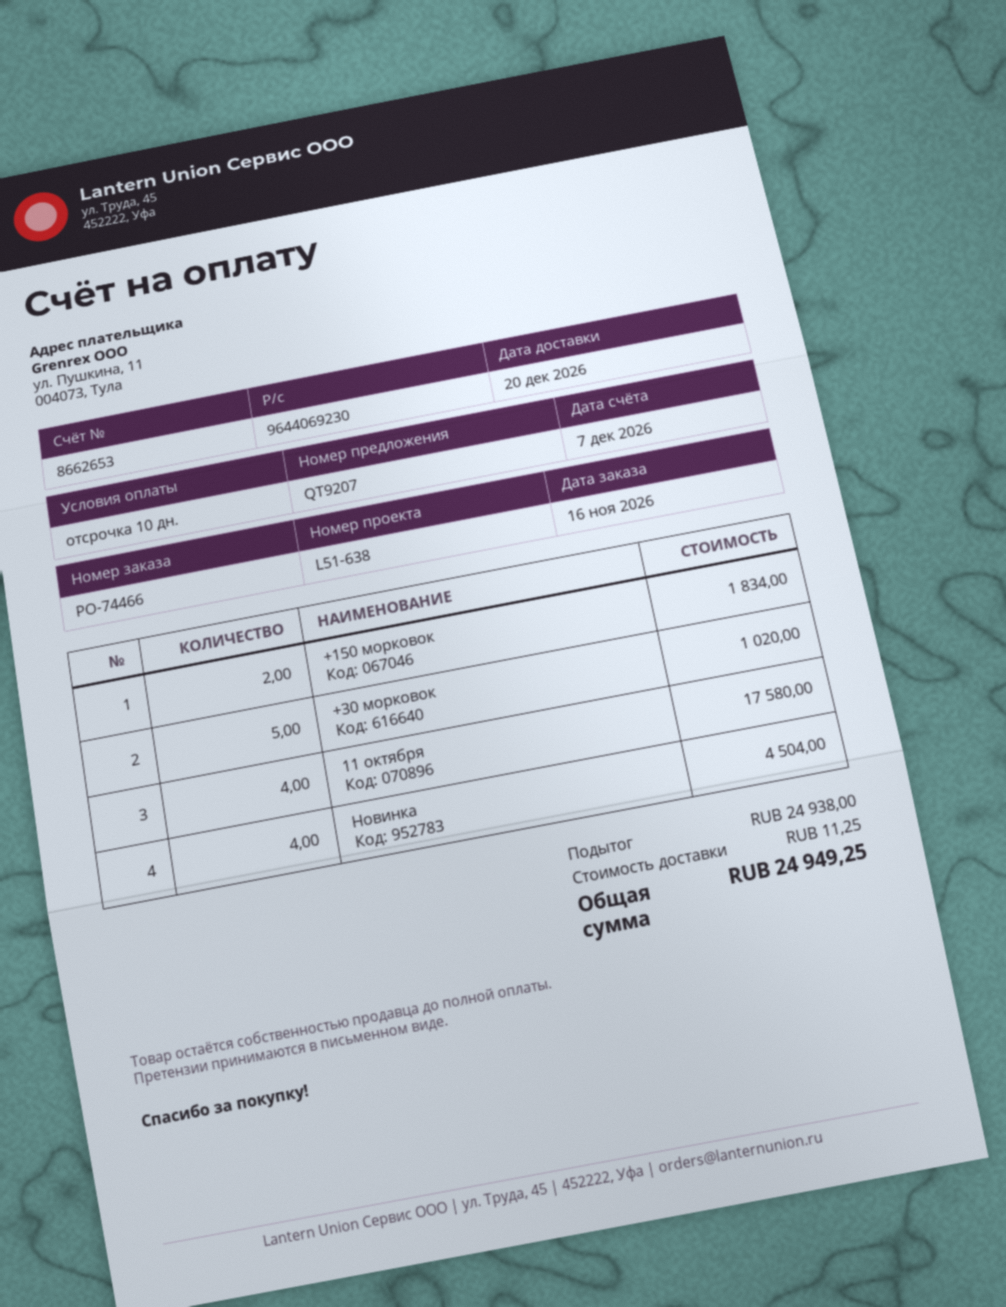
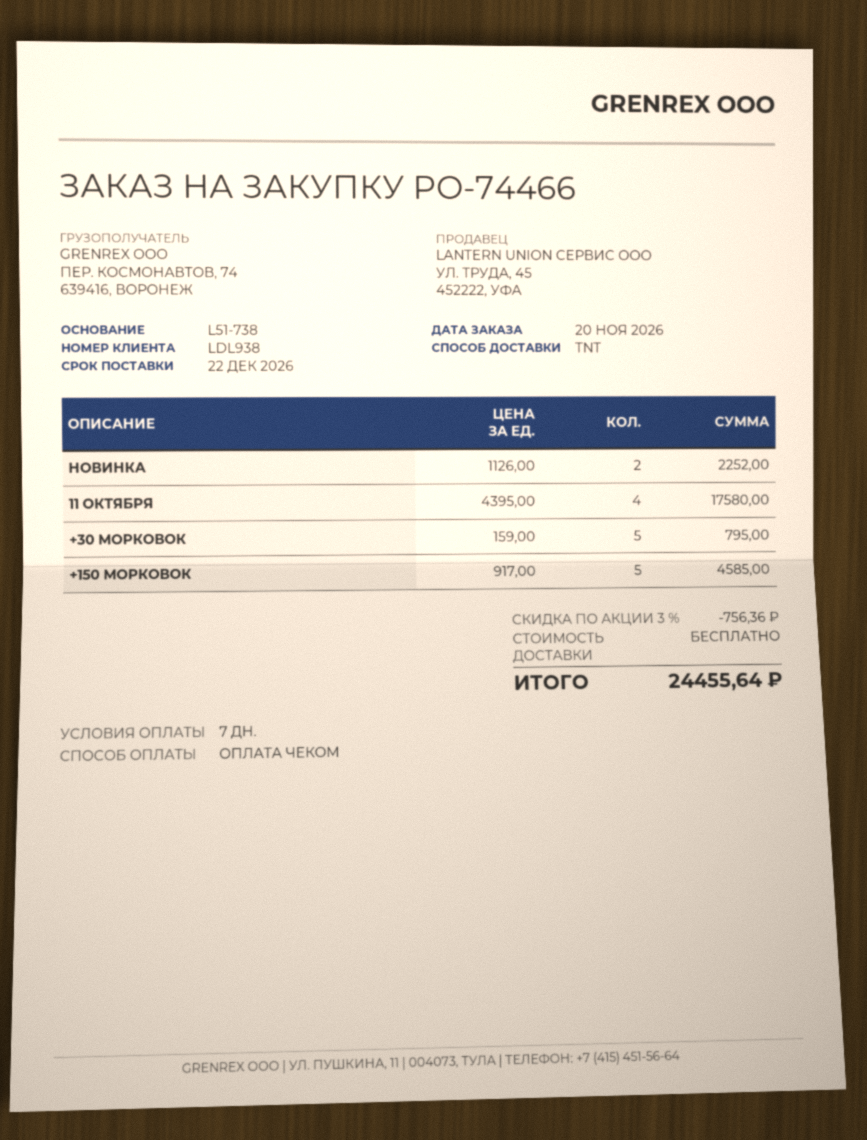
order date: 2026-11-16 -> 2026-11-20
delivery date: 2026-12-20 -> 2026-12-22
payment terms: 10 days -> 7 days
reference: L51-638 -> L51-738
+150 морковок: 2 for 1834.00 -> 5 for 4585.00
+30 морковок: 5 for 1020.00 -> 5 for 795.00
Новинка: 4 for 4504.00 -> 2 for 2252.00
discount: none -> 3% = 756.36
shipping: 11.25 -> 0.00
total: 24949.25 -> 24455.64

